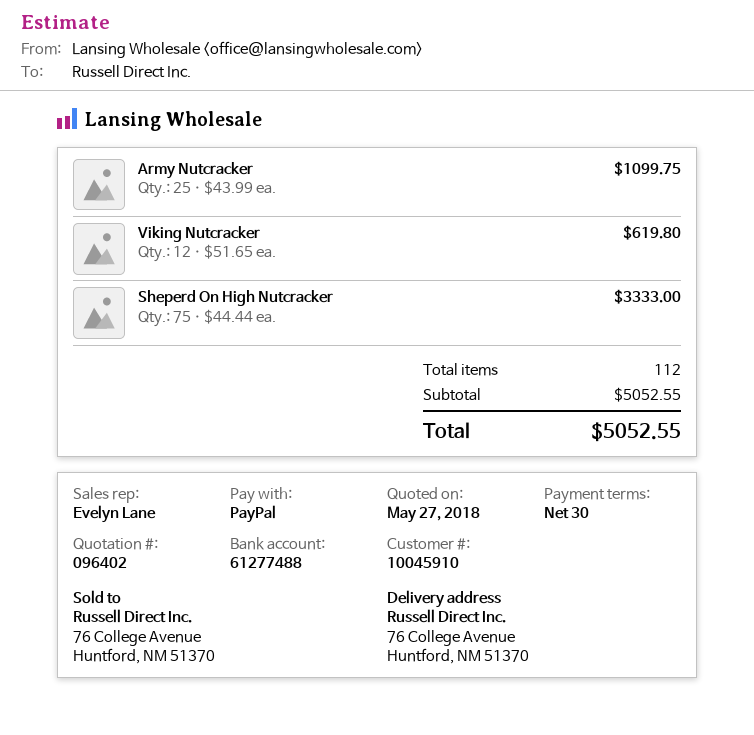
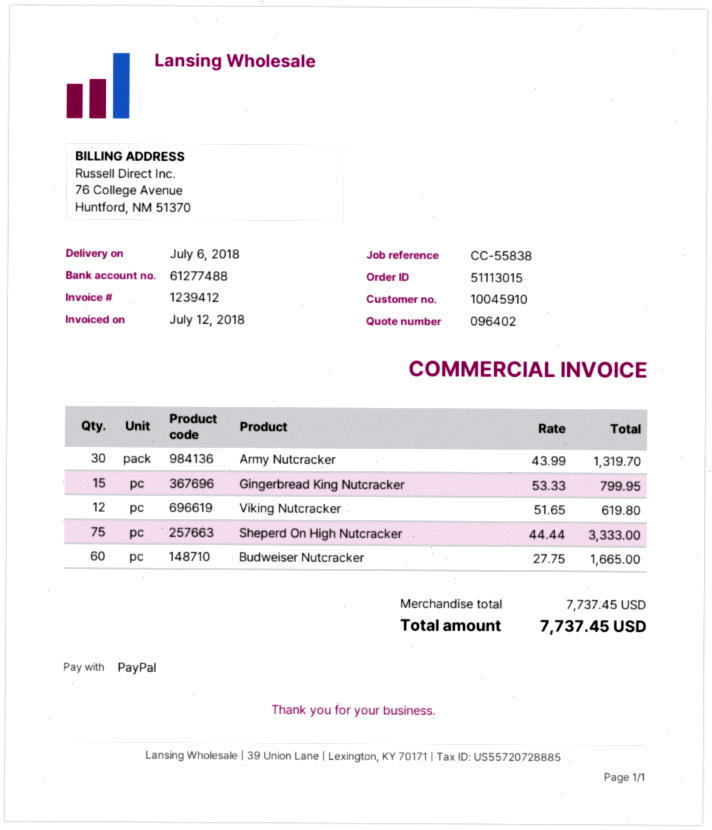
Army Nutcracker: 25 x 43.99 = 1099.75 -> 30 x 43.99 = 1319.70
Gingerbread King Nutcracker: none -> 15 x 53.33 = 799.95
Budweiser Nutcracker: none -> 60 x 27.75 = 1665.00
subtotal: 5052.55 -> 7737.45
total: 5052.55 -> 7737.45

